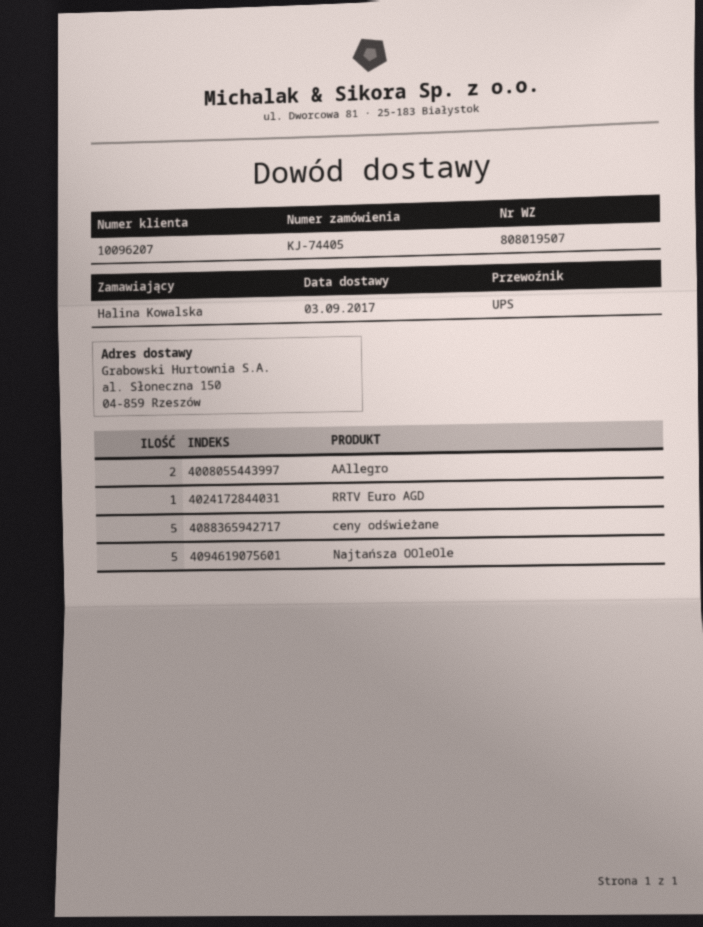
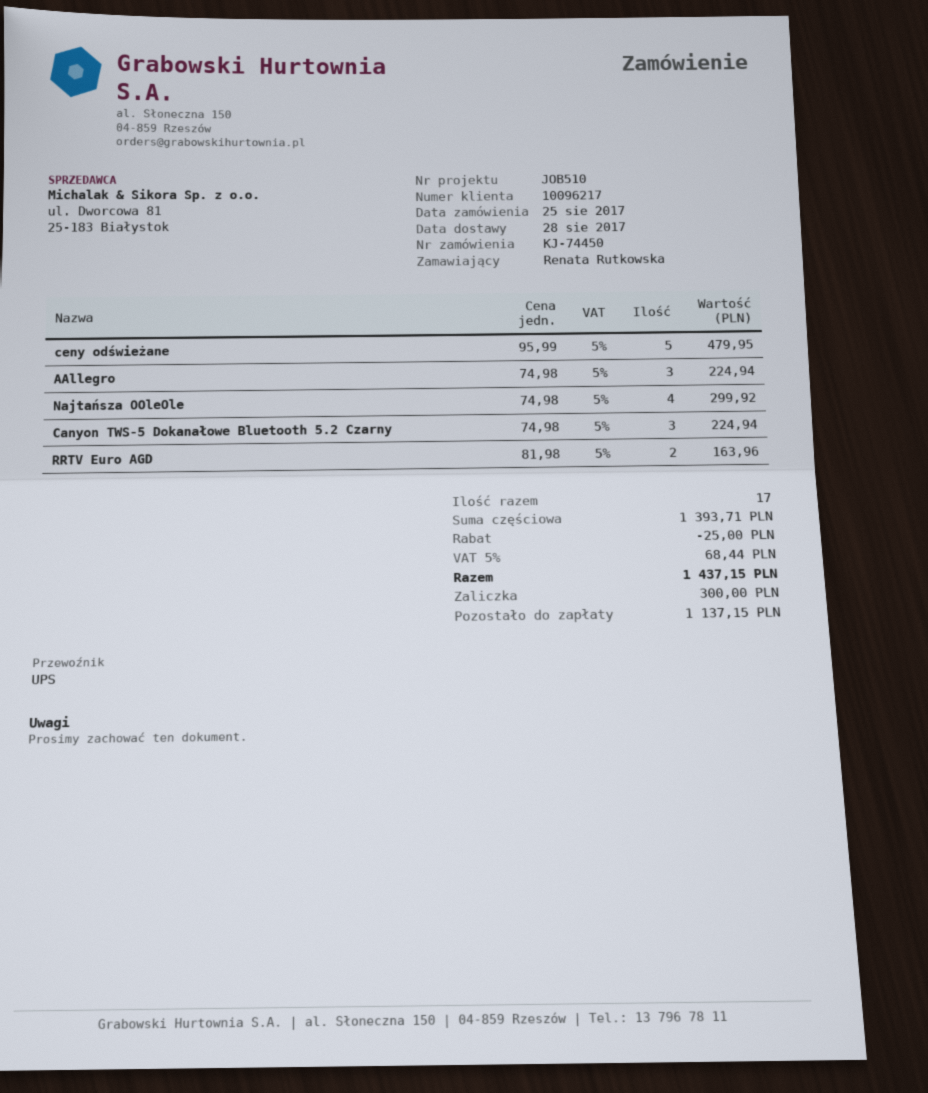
order number: KJ-74405 -> KJ-74450
delivery date: 2017-09-03 -> 2017-08-28
customer number: 10096207 -> 10096217
ordered by: Halina Kowalska -> Renata Rutkowska
AAllegro: 2 -> 3
RRTV Euro AGD: 1 -> 2
Najtańsza OOleOle: 5 -> 4
Canyon TWS-5 Dokanałowe Bluetooth 5.2 Czarny: none -> 3

